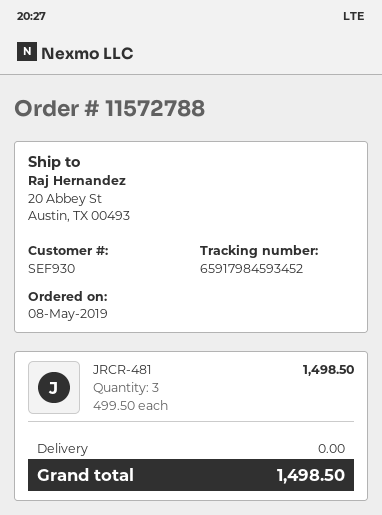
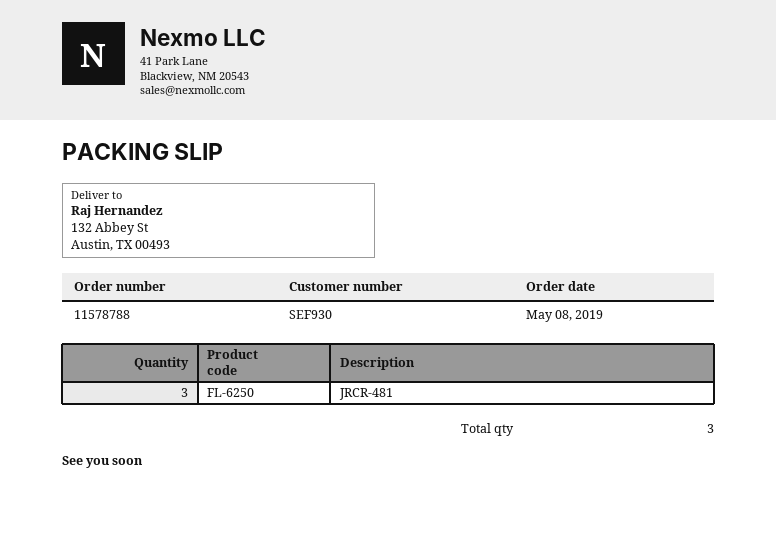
order number: 11572788 -> 11578788
ship to: 20 Abbey St, Austin, TX 00493 -> 132 Abbey St, Austin, TX 00493

